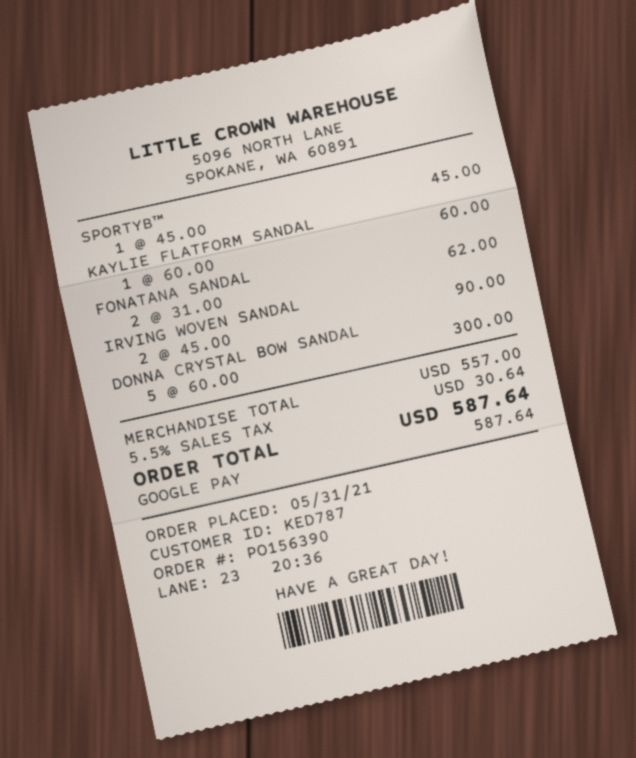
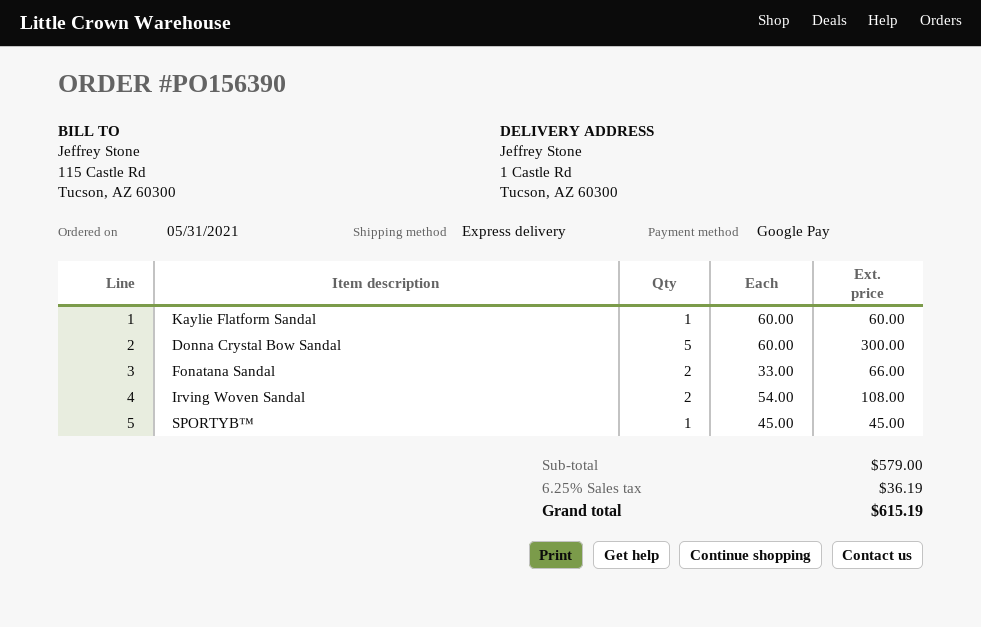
FONATANA SANDAL: 2 x 31.00 = 62.00 -> 2 x 33.00 = 66.00
IRVING WOVEN SANDAL: 2 x 45.00 = 90.00 -> 2 x 54.00 = 108.00
subtotal: 557.00 -> 579.00
tax: 5.5% = 30.64 -> 6.25% = 36.19
total: 587.64 -> 615.19

